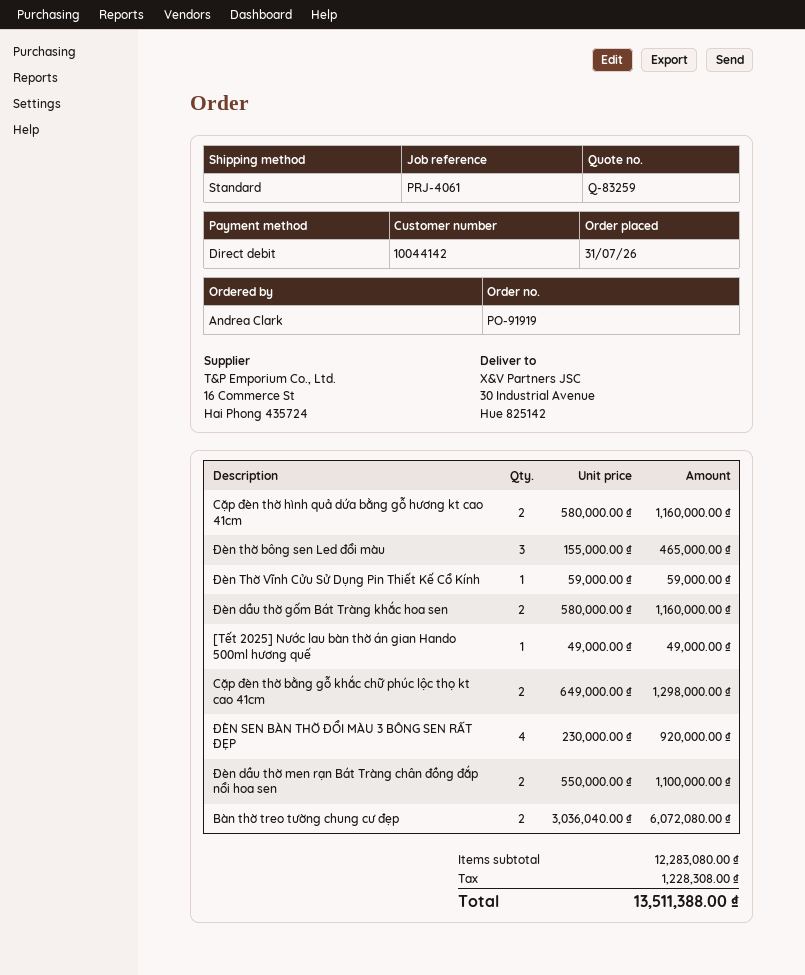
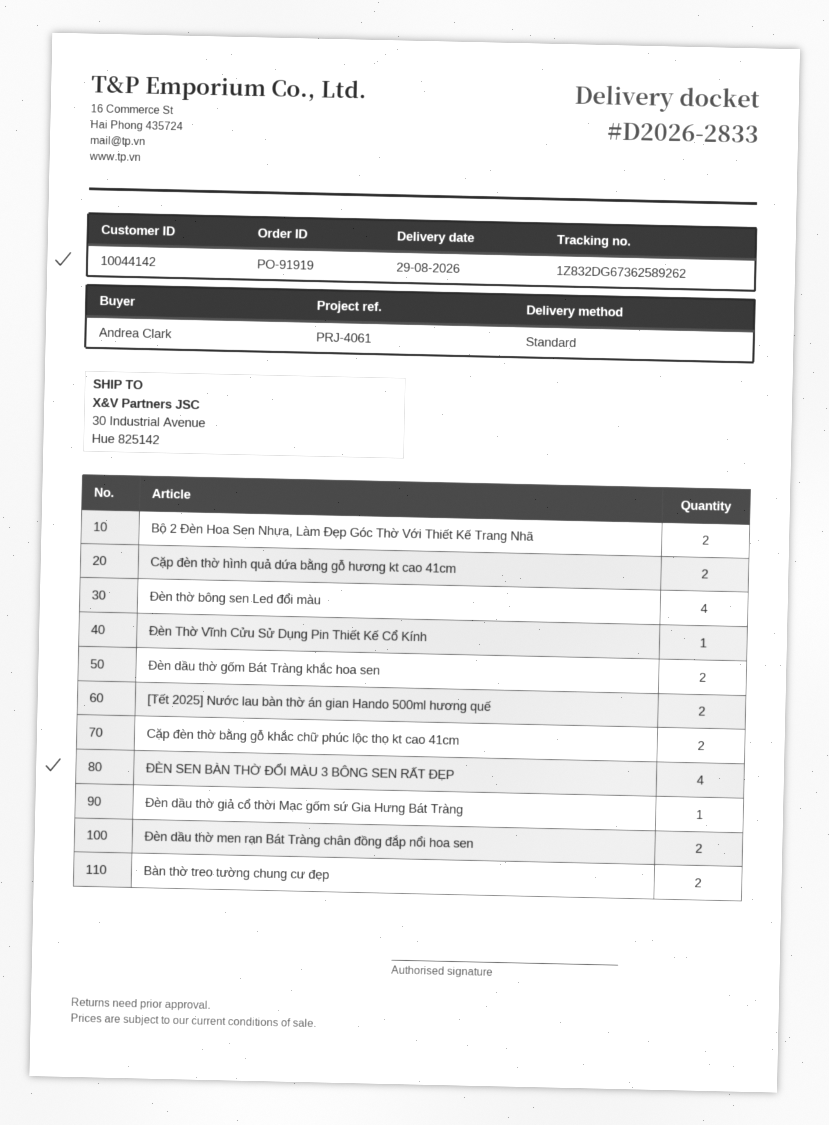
Đèn thờ bông sen Led đổi màu: 3 -> 4
[Tết 2025] Nước lau bàn thờ án gian Hando 500ml hương quế: 1 -> 2
Bộ 2 Đèn Hoa Sen Nhựa, Làm Đẹp Góc Thờ Với Thiết Kế Trang Nhã: none -> 2
Đèn dầu thờ giả cổ thời Mạc gốm sứ Gia Hưng Bát Tràng: none -> 1

